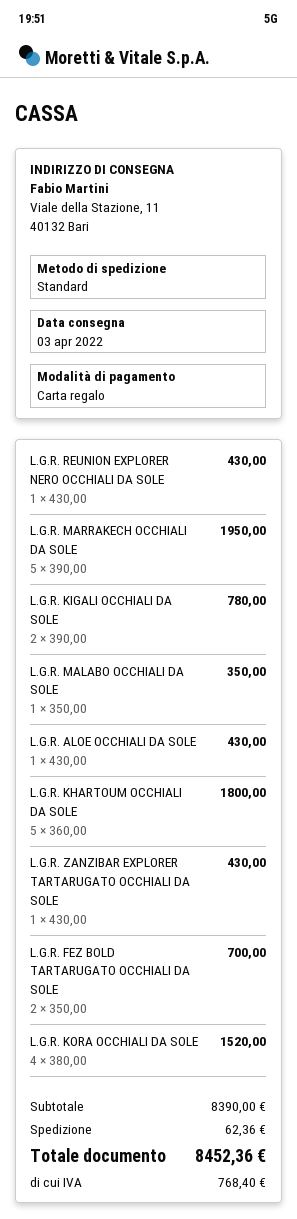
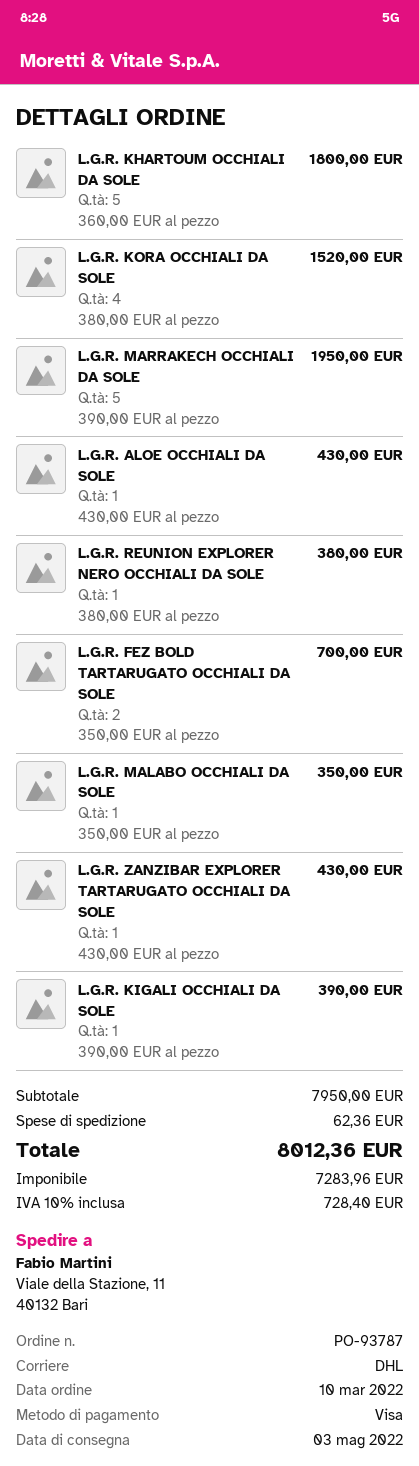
delivery date: 2022-04-03 -> 2022-05-03
payment method: gift card -> Visa
shipping method: standard -> DHL
L.G.R. REUNION EXPLORER NERO OCCHIALI DA SOLE: 1 x 430.00 = 430.00 -> 1 x 380.00 = 380.00
L.G.R. KIGALI OCCHIALI DA SOLE: 2 x 390.00 = 780.00 -> 1 x 390.00 = 390.00
subtotal: 8390.00 -> 7950.00
tax: 768.40 -> 728.40
total: 8452.36 -> 8012.36

